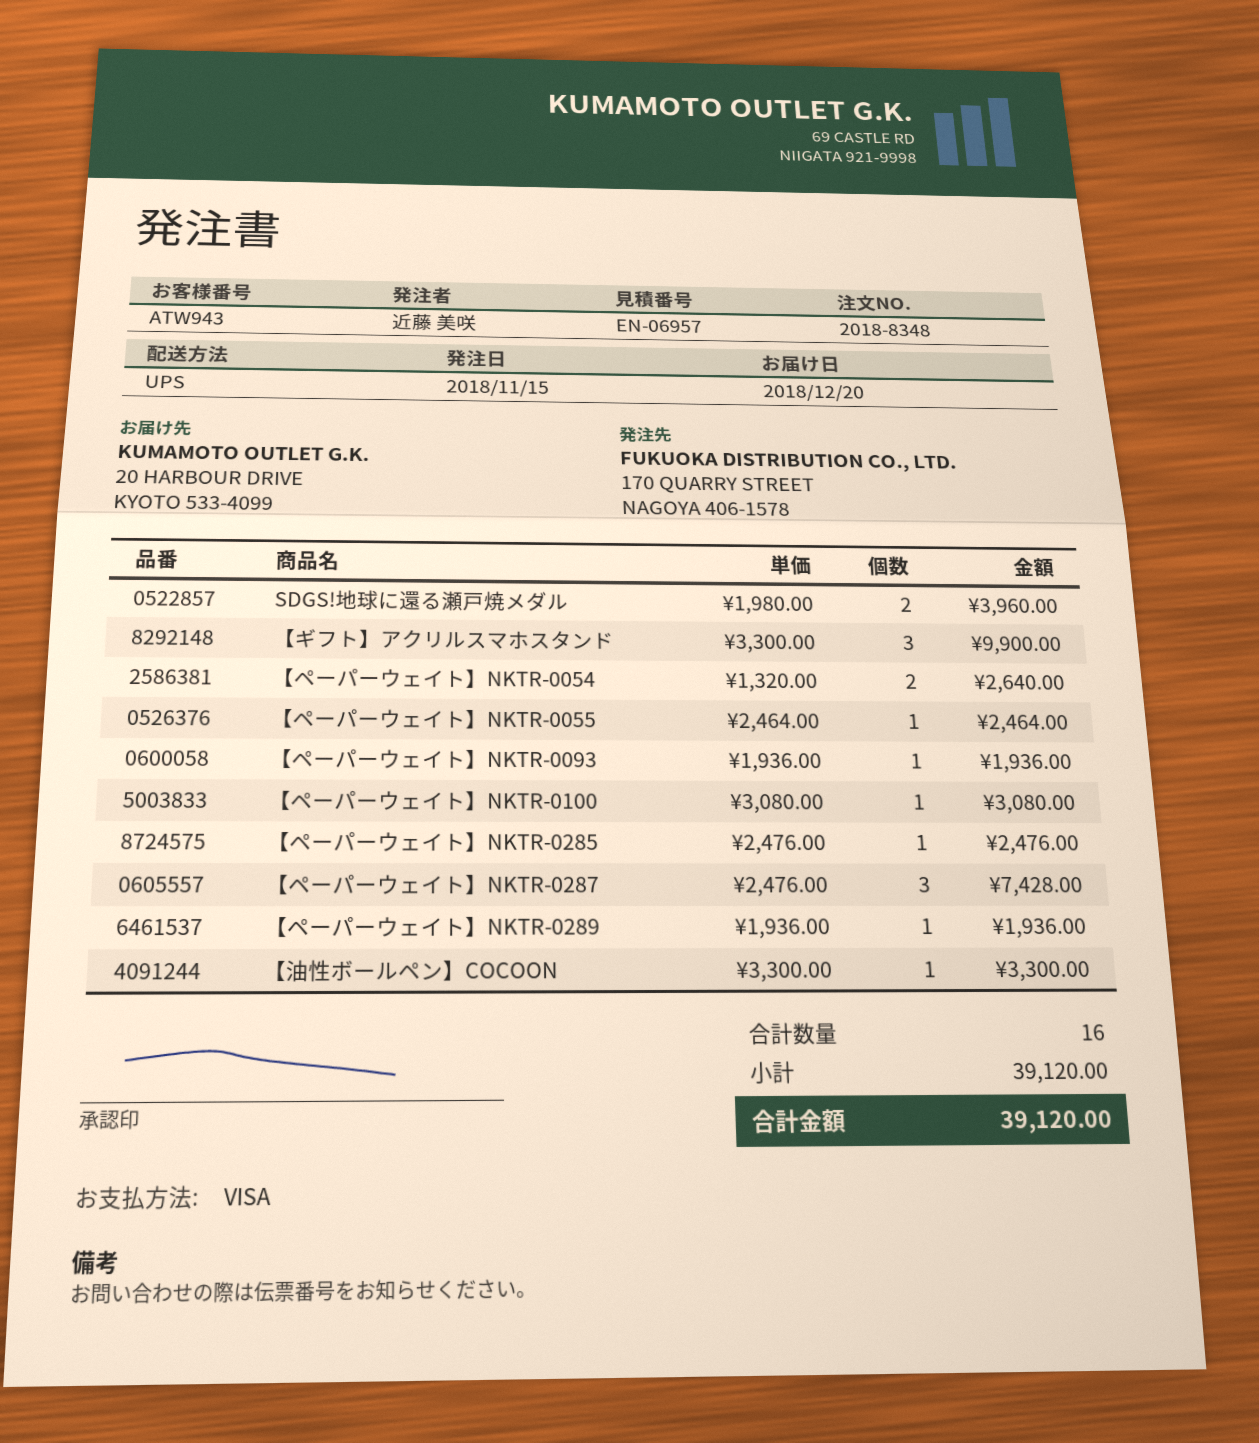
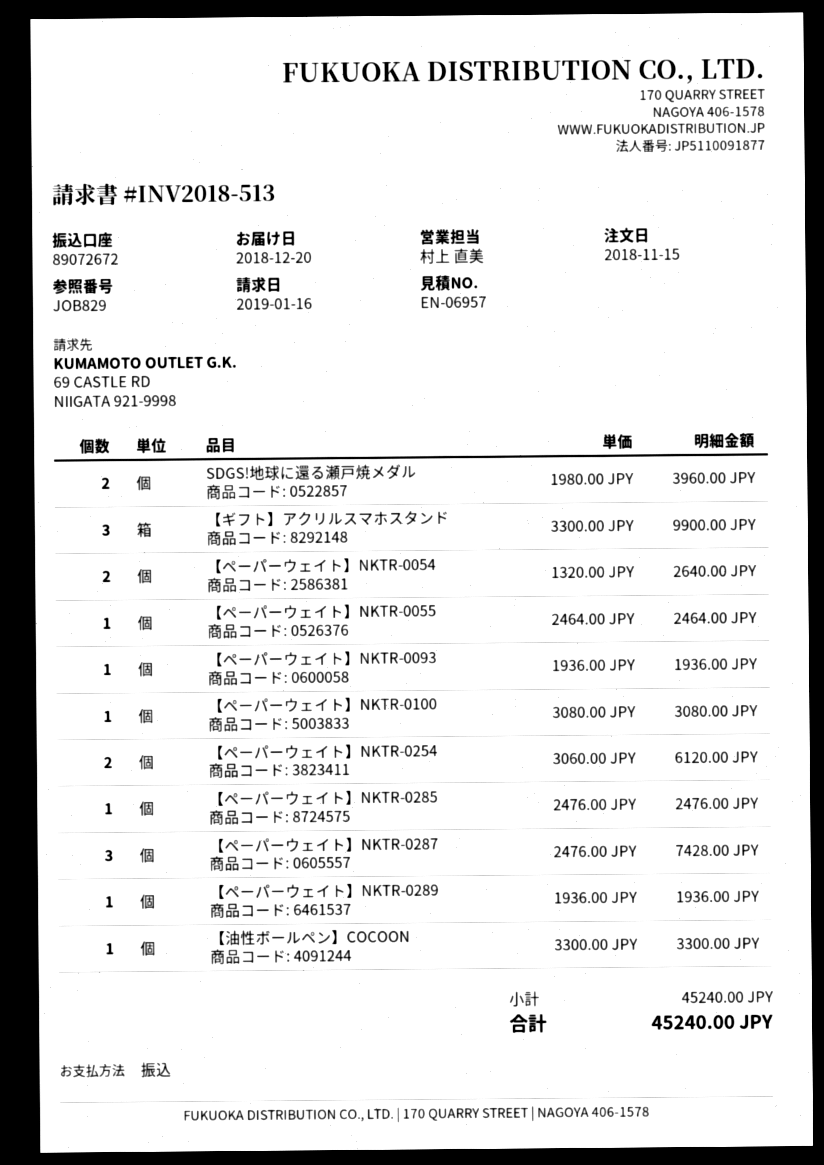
payment method: Visa -> bank transfer
【ペーパーウェイト】NKTR-0254: none -> 2 x 3060.00 = 6120.00
subtotal: 39120.00 -> 45240.00
total: 39120.00 -> 45240.00

